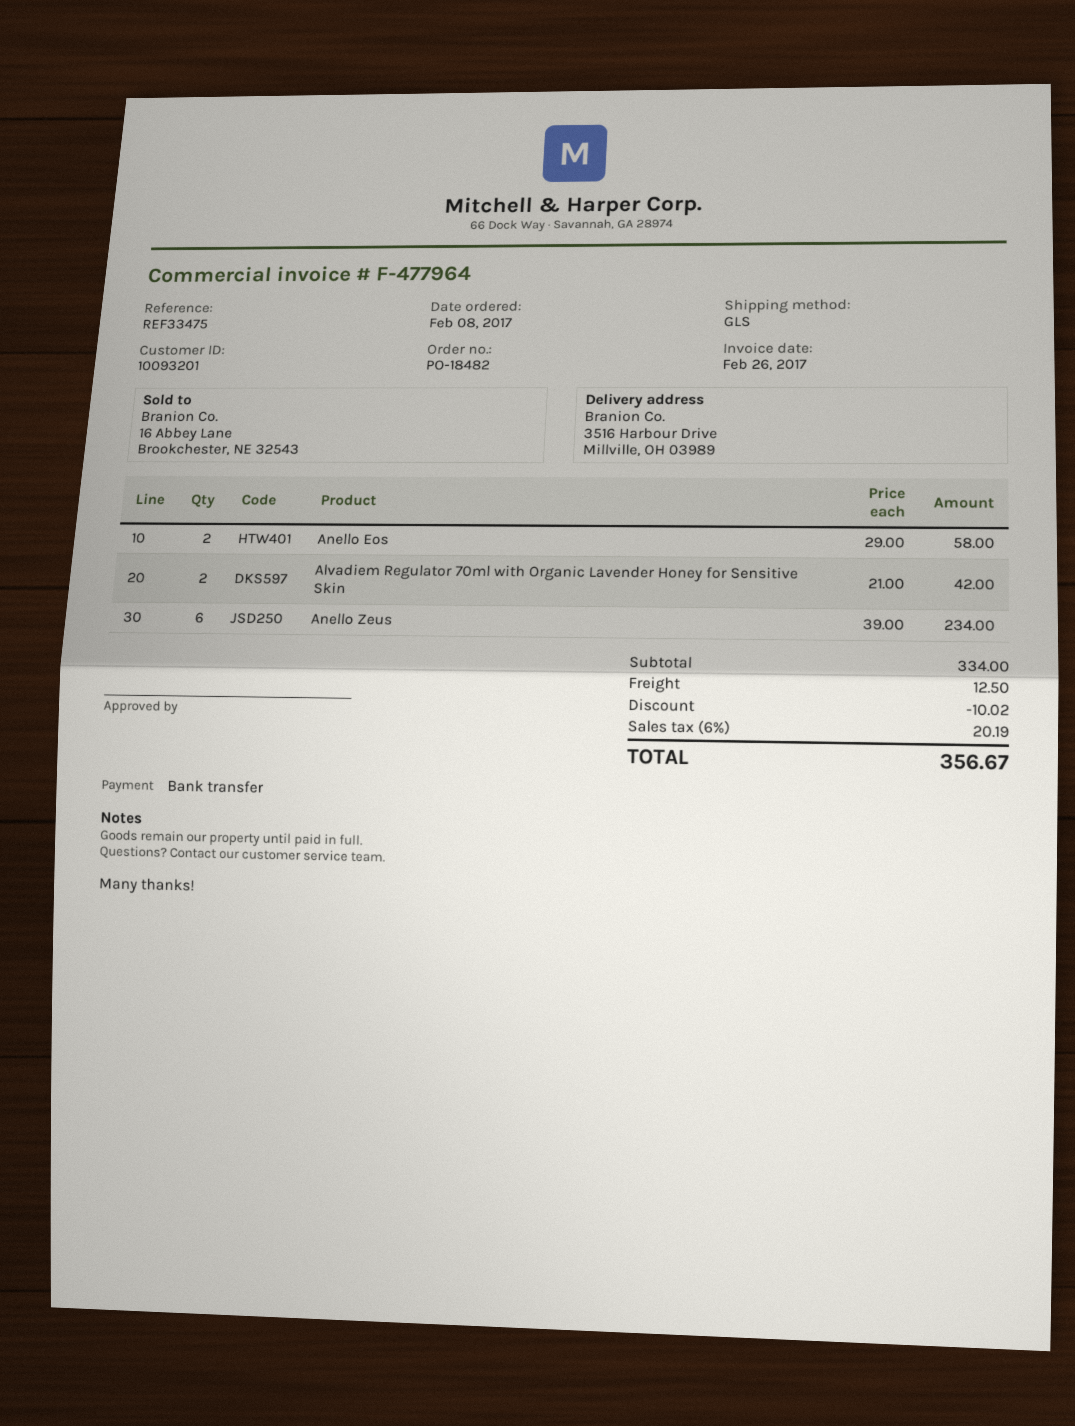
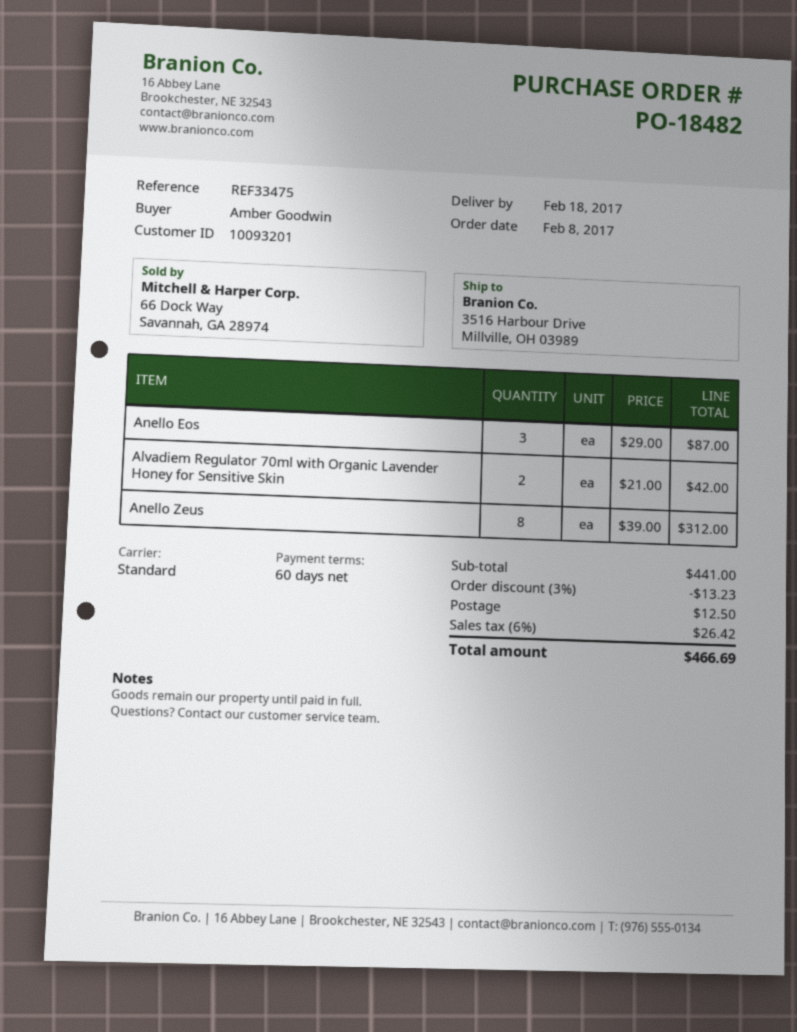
shipping method: GLS -> standard
Anello Eos: 2 x 29.00 = 58.00 -> 3 x 29.00 = 87.00
Anello Zeus: 6 x 39.00 = 234.00 -> 8 x 39.00 = 312.00
subtotal: 334.00 -> 441.00
discount: 10.02 -> 13.23
tax: 6% = 20.19 -> 6% = 26.42
total: 356.67 -> 466.69

